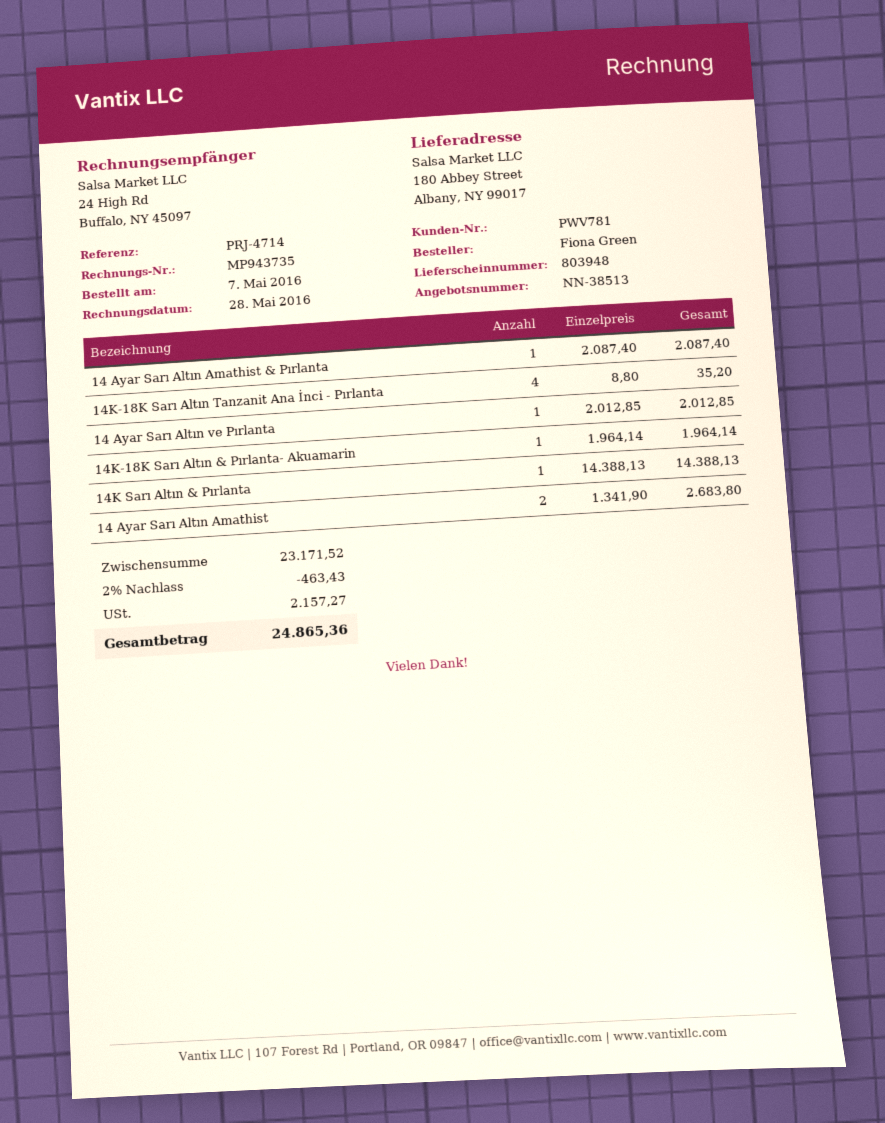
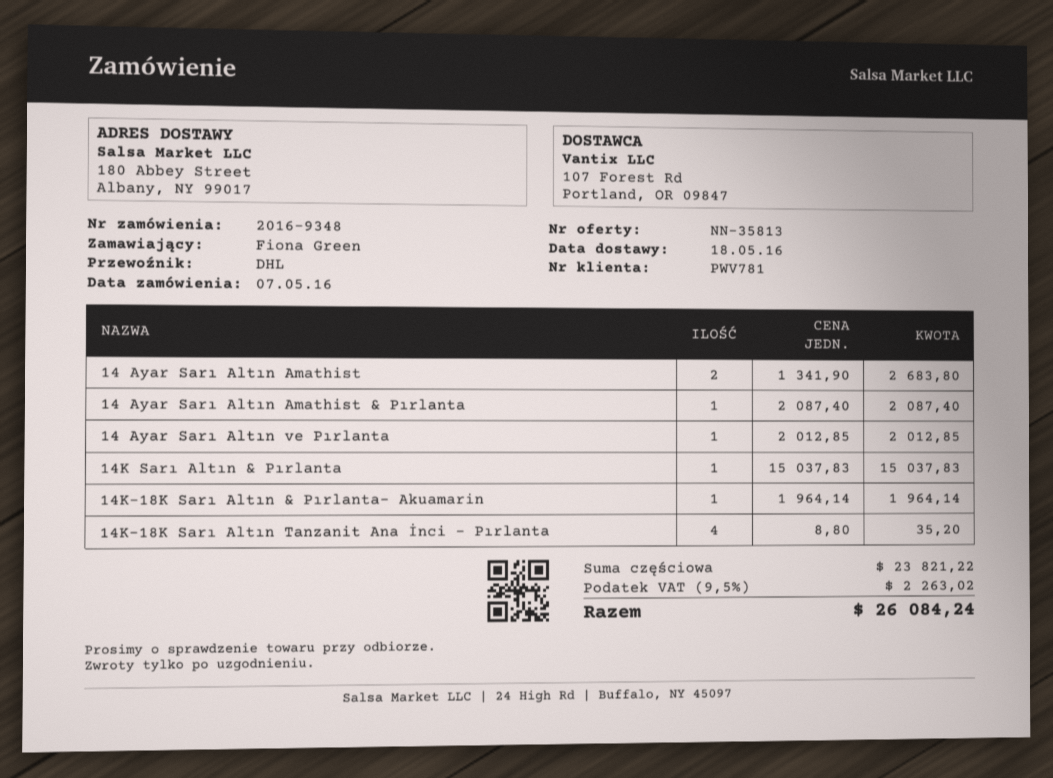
quote number: NN-38513 -> NN-35813
14K Sarı Altın & Pırlanta: 1 x 14388.13 = 14388.13 -> 1 x 15037.83 = 15037.83
subtotal: 23171.52 -> 23821.22
discount: 2% = 463.43 -> none
tax: 2157.27 -> 2263.02
total: 24865.36 -> 26084.24

